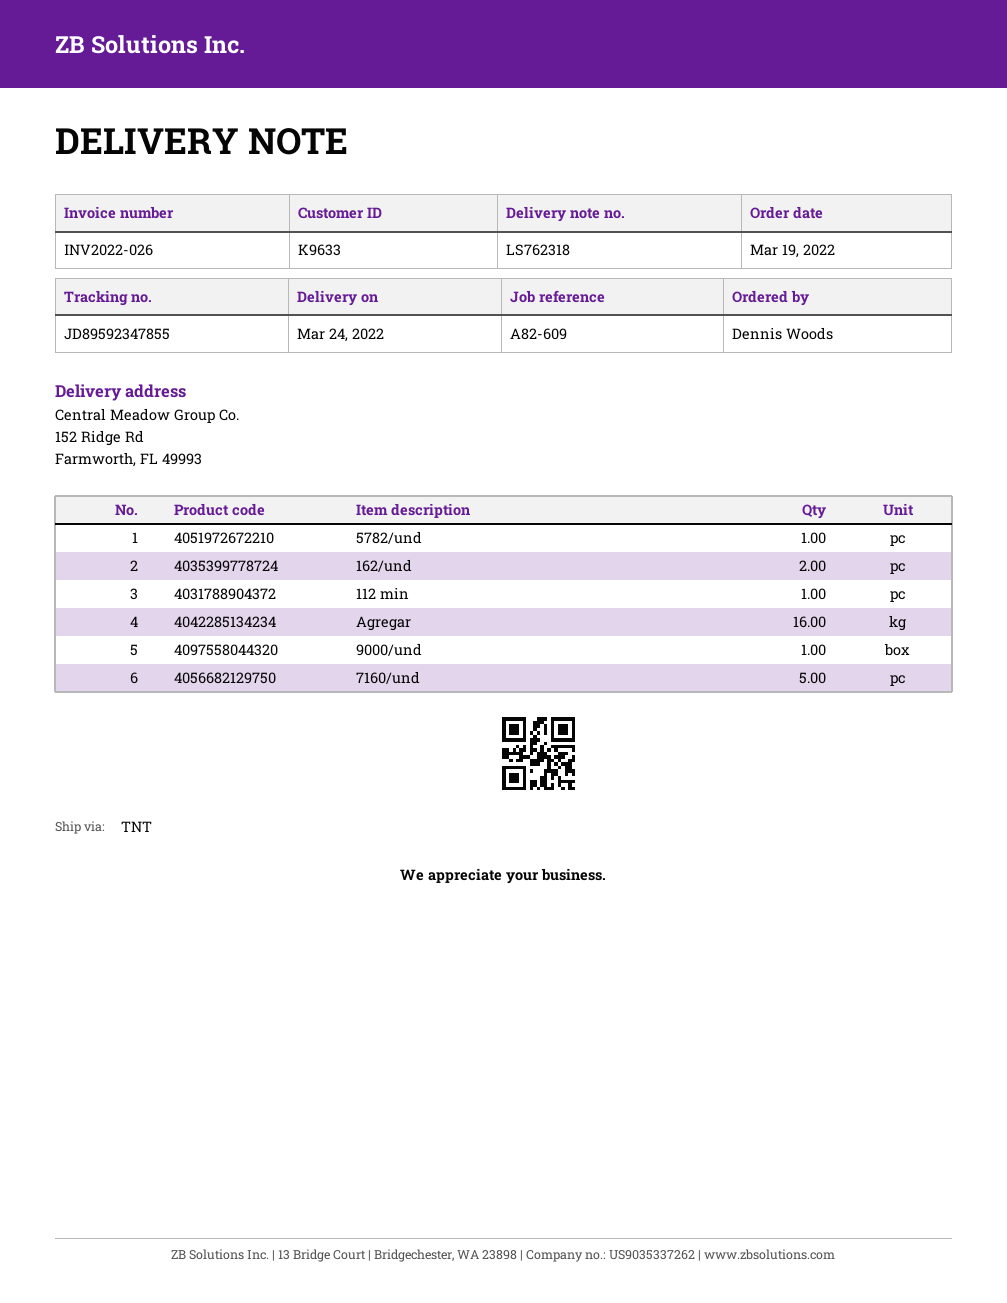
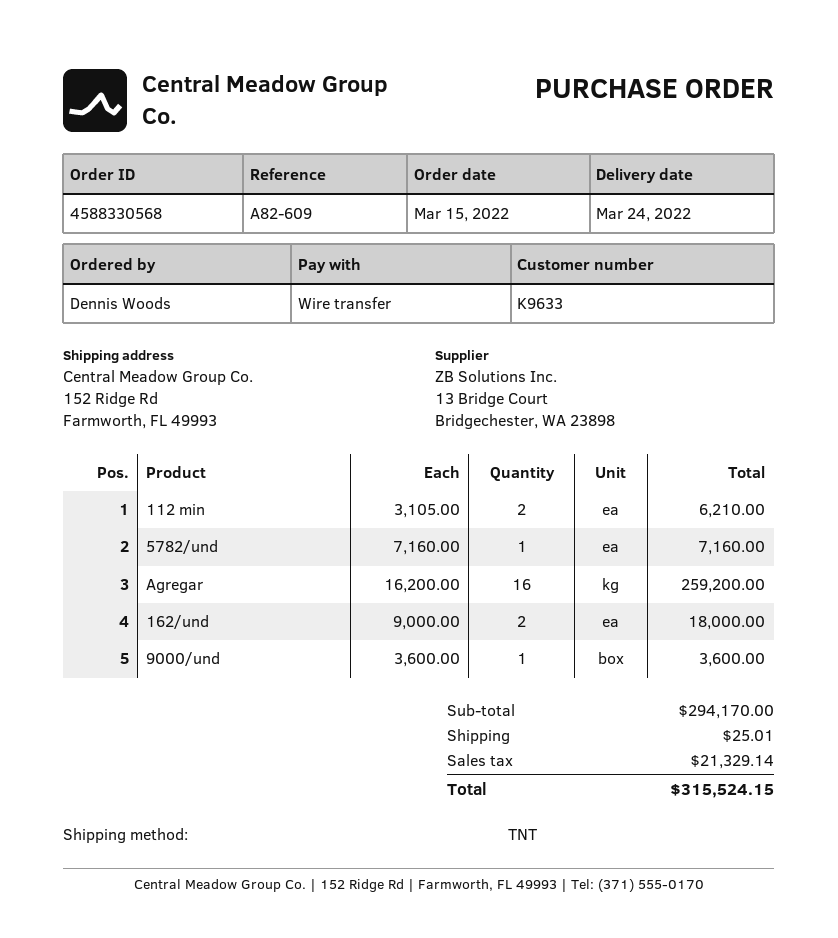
order date: 2022-03-19 -> 2022-03-15
112 min: 1 -> 2
7160/und: 5 -> none

